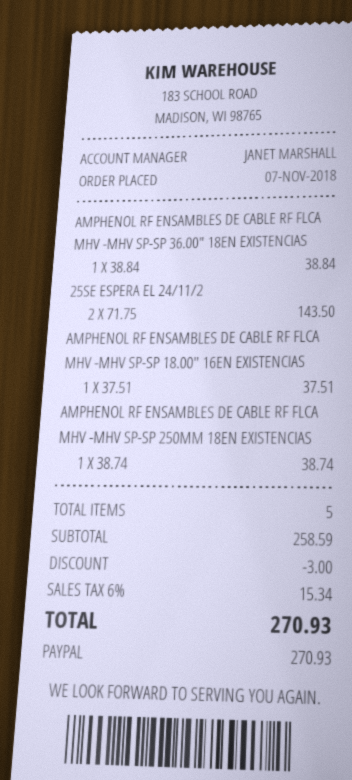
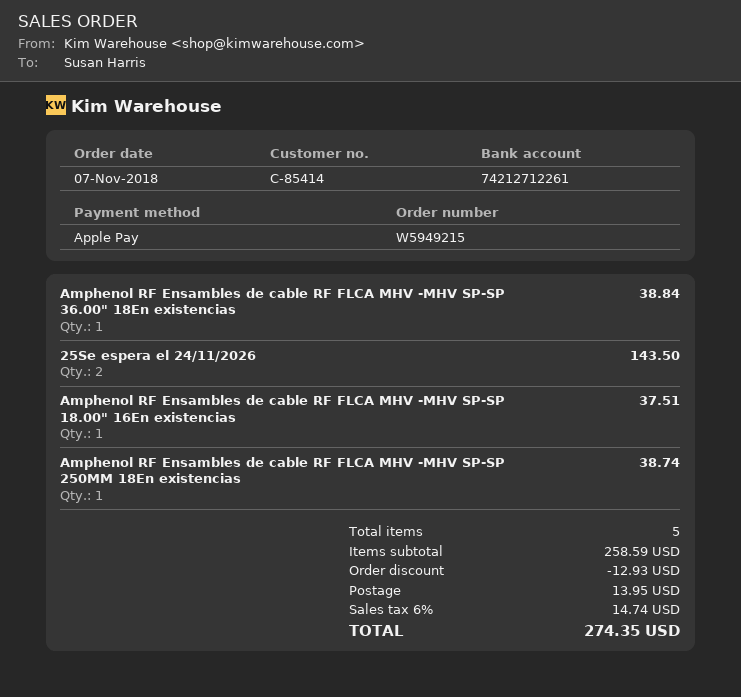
payment method: PayPal -> Apple Pay
discount: 3.00 -> 12.93
shipping: none -> 13.95
tax: 6% = 15.34 -> 6% = 14.74
total: 270.93 -> 274.35

